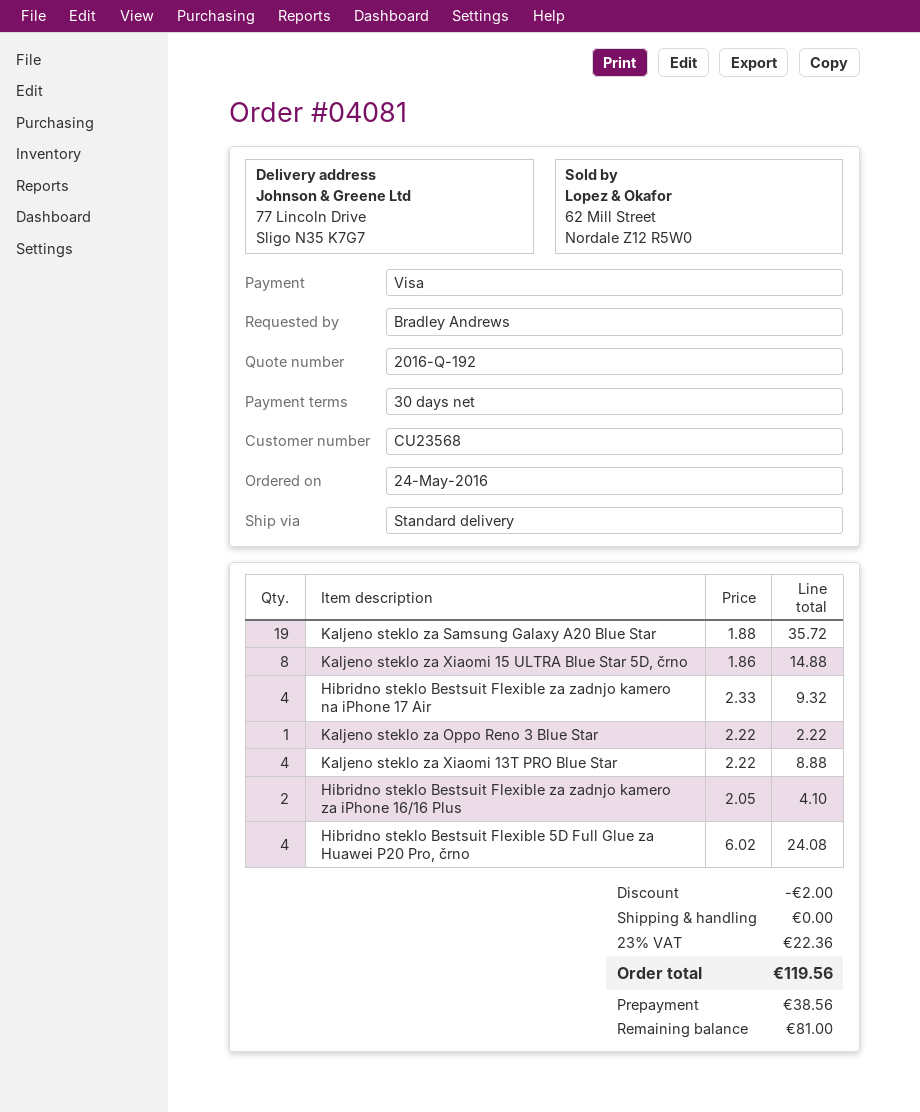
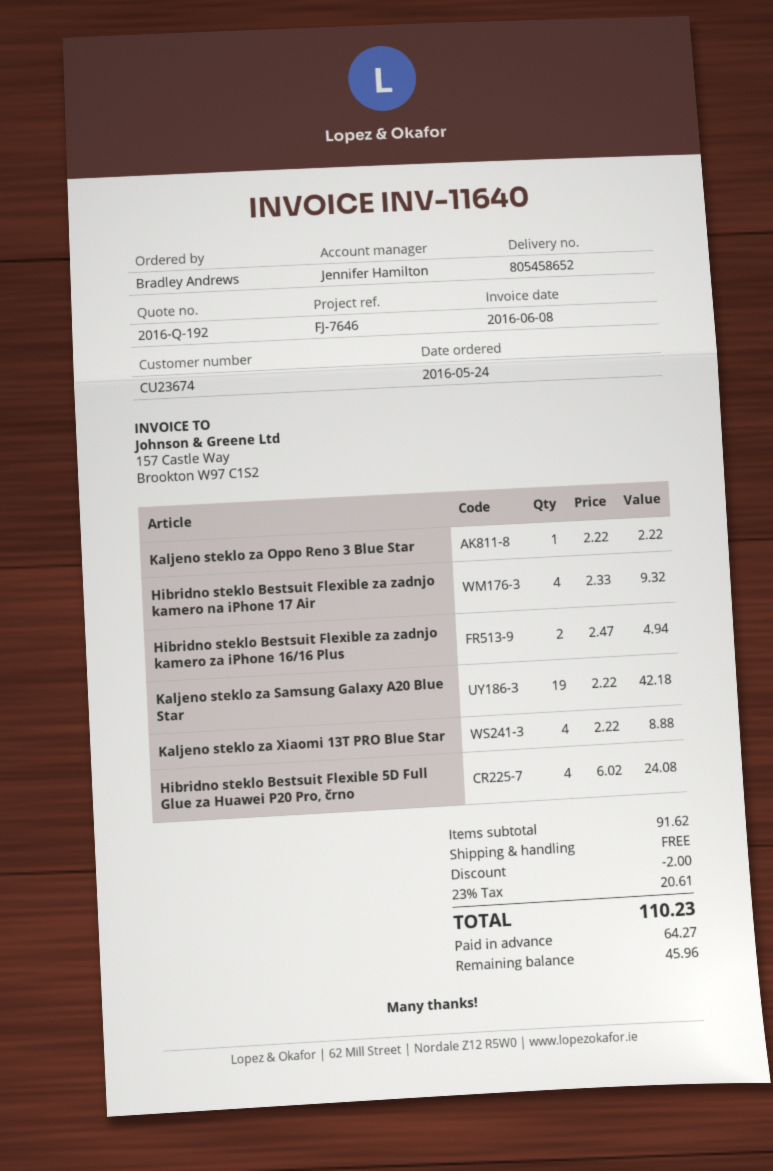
customer number: CU23568 -> CU23674
Kaljeno steklo za Samsung Galaxy A20 Blue Star: 19 x 1.88 = 35.72 -> 19 x 2.22 = 42.18
Kaljeno steklo za Xiaomi 15 ULTRA Blue Star 5D, črno: 8 x 1.86 = 14.88 -> none
Hibridno steklo Bestsuit Flexible za zadnjo kamero za iPhone 16/16 Plus: 2 x 2.05 = 4.10 -> 2 x 2.47 = 4.94
tax: 23% = 22.36 -> 23% = 20.61
total: 119.56 -> 110.23
deposit: 38.56 -> 64.27
balance: 81.00 -> 45.96

